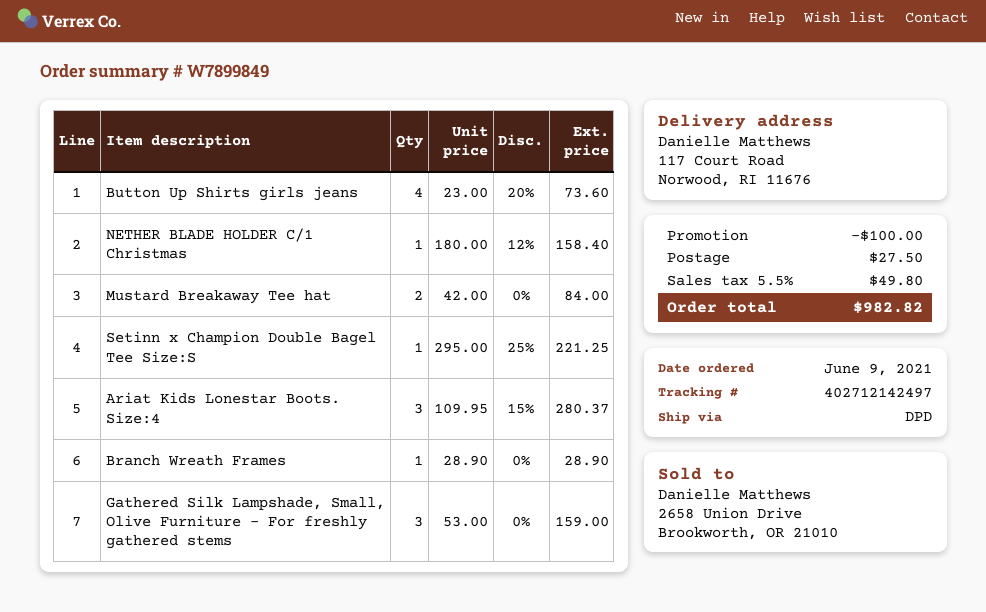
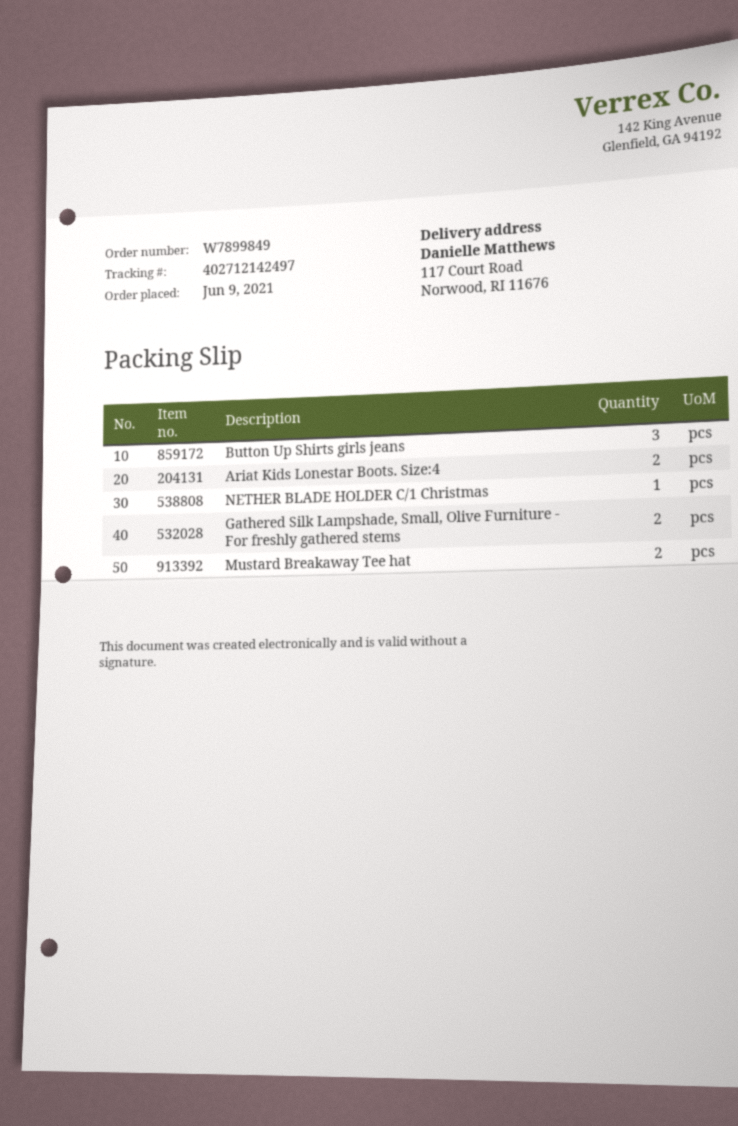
Button Up Shirts girls jeans: 4 -> 3
Setinn x Champion Double Bagel Tee Size:S: 1 -> none
Ariat Kids Lonestar Boots. Size:4: 3 -> 2
Branch Wreath Frames: 1 -> none
Gathered Silk Lampshade, Small, Olive Furniture - For freshly gathered stems: 3 -> 2

